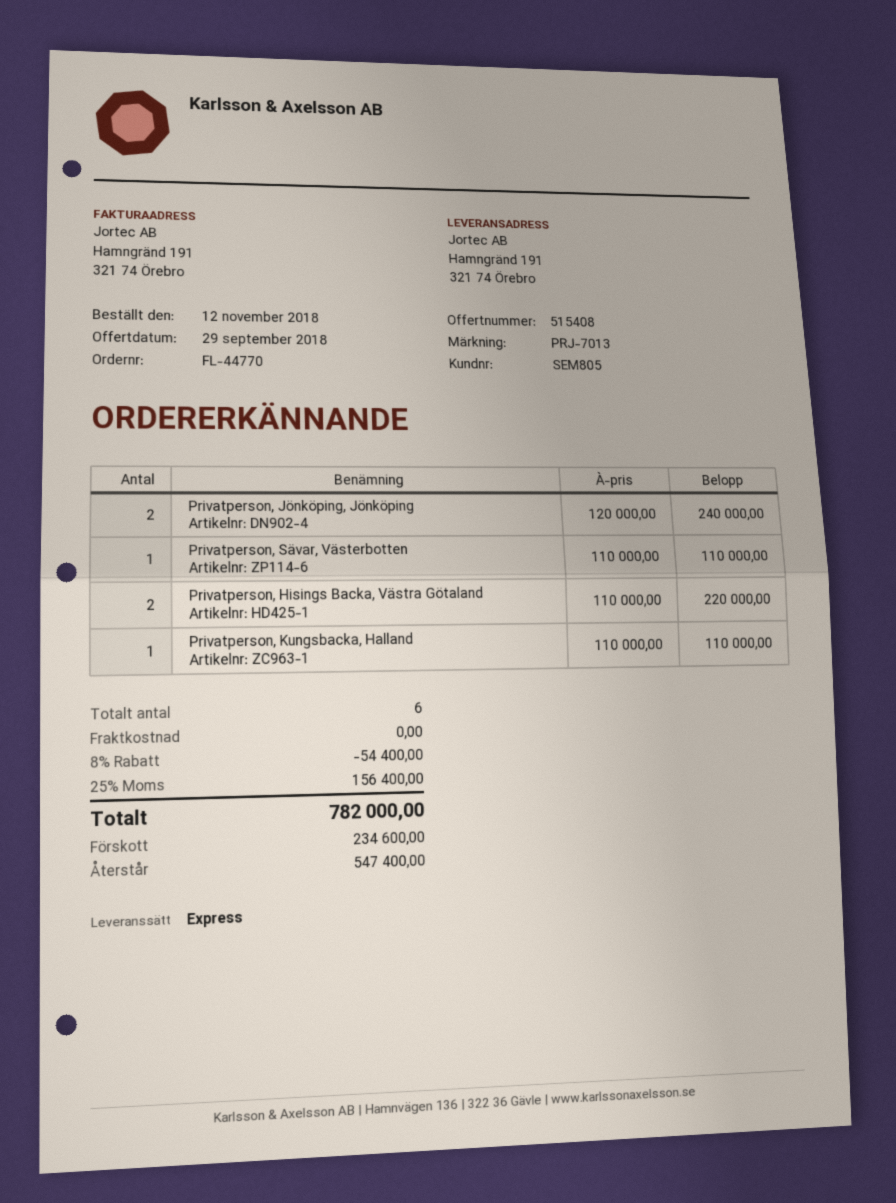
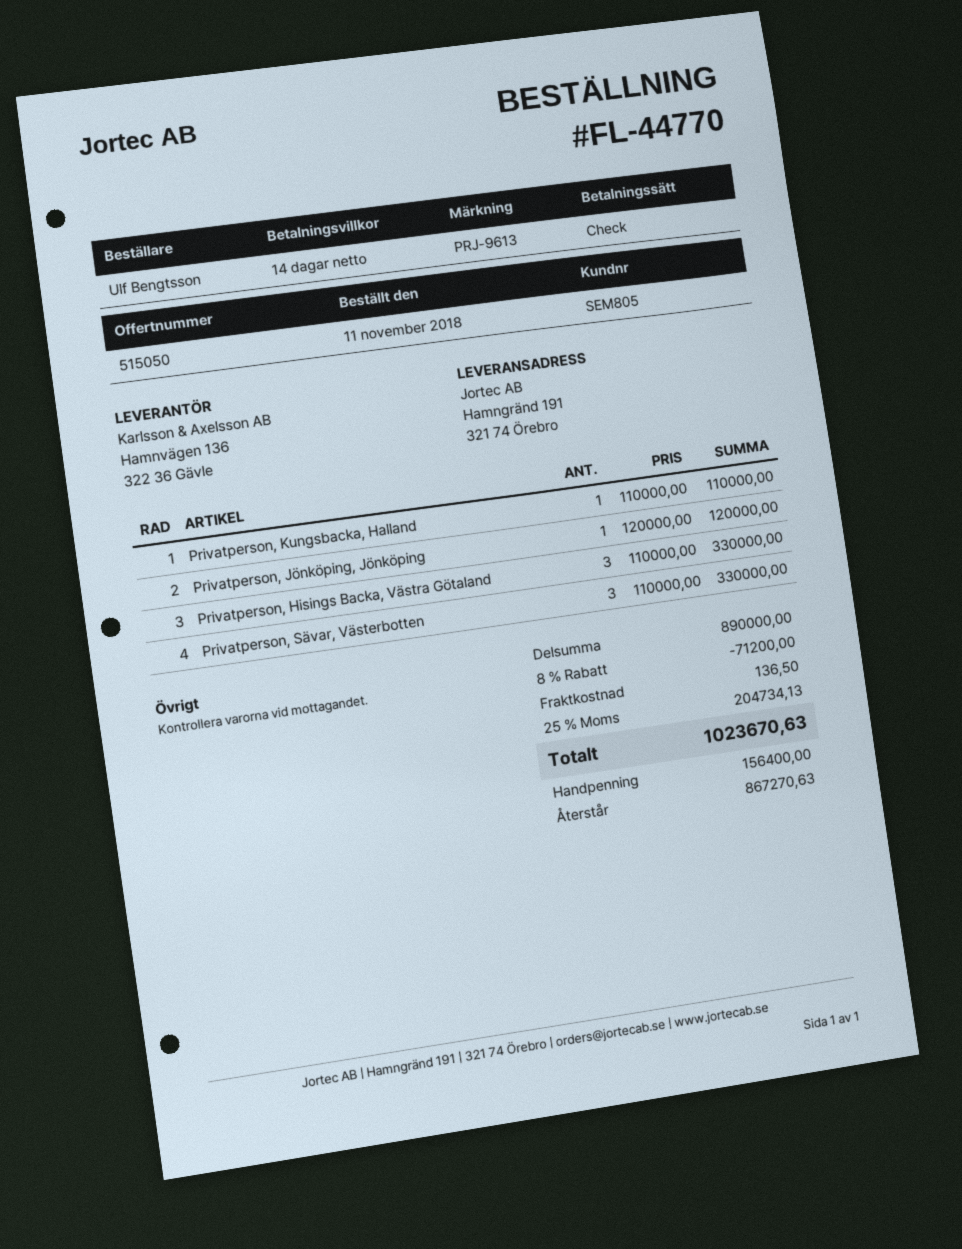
quote number: 515408 -> 515050
order date: 2018-11-12 -> 2018-11-11
reference: PRJ-7013 -> PRJ-9613
Privatperson, Jönköping, Jönköping: 2 x 120000.00 = 240000.00 -> 1 x 120000.00 = 120000.00
Privatperson, Sävar, Västerbotten: 1 x 110000.00 = 110000.00 -> 3 x 110000.00 = 330000.00
Privatperson, Hisings Backa, Västra Götaland: 2 x 110000.00 = 220000.00 -> 3 x 110000.00 = 330000.00
discount: 8% = 54400.00 -> 8% = 71200.00
shipping: 0.00 -> 136.50
tax: 25% = 156400.00 -> 25% = 204734.13
total: 782000.00 -> 1023670.63
deposit: 234600.00 -> 156400.00
balance: 547400.00 -> 867270.63

